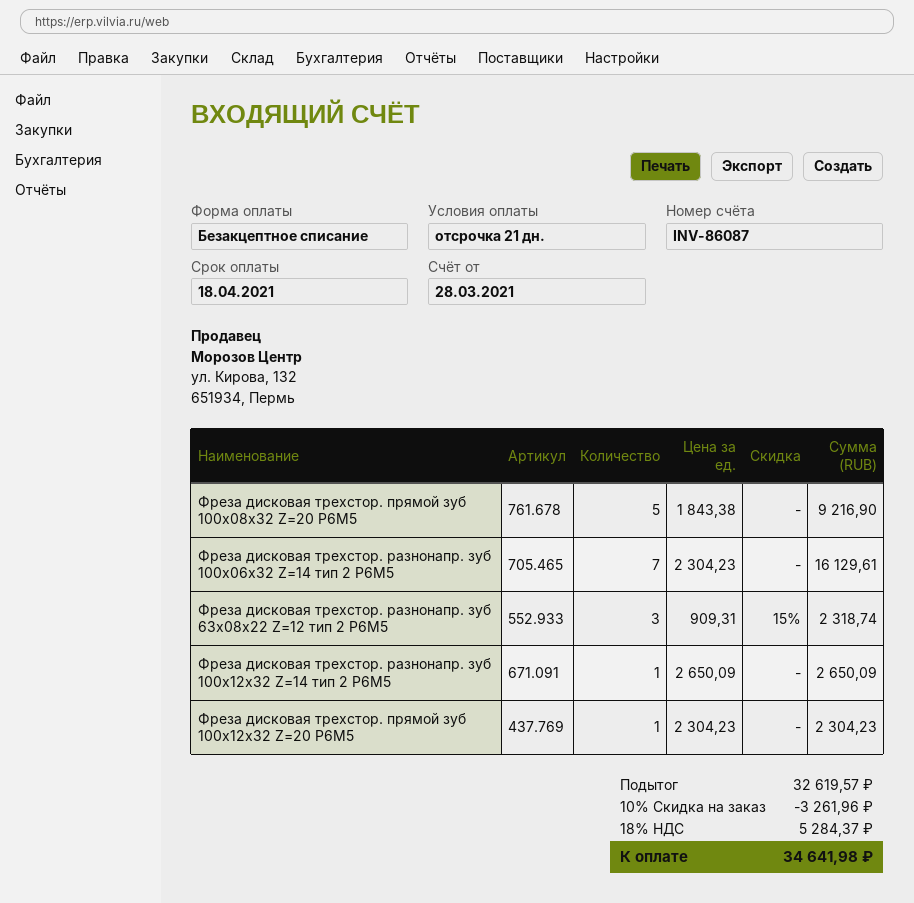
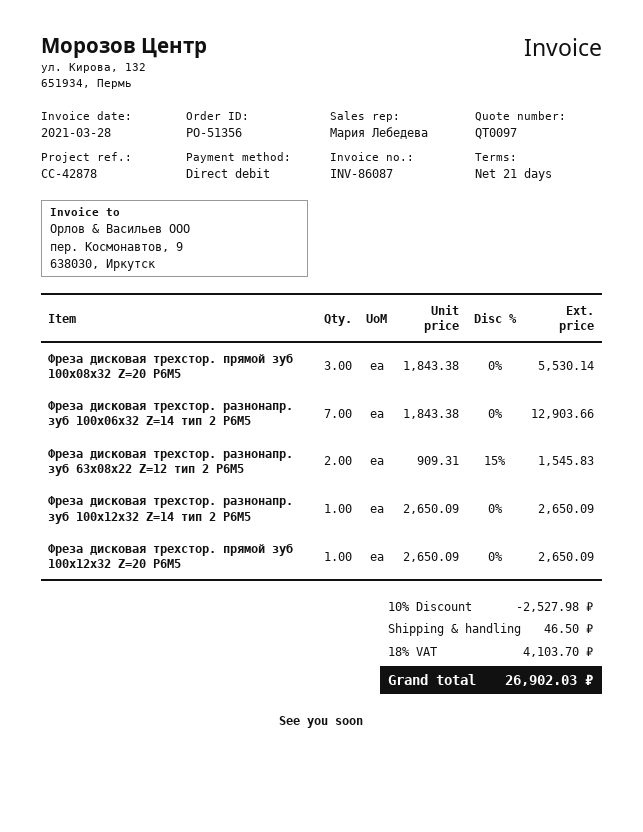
Фреза дисковая трехстор. прямой зуб 100х08х32 Z=20 Р6М5: 5 x 1843.38 = 9216.90 -> 3 x 1843.38 = 5530.14
Фреза дисковая трехстор. разнонапр. зуб 100х06х32 Z=14 тип 2 Р6М5: 7 x 2304.23 = 16129.61 -> 7 x 1843.38 = 12903.66
Фреза дисковая трехстор. разнонапр. зуб 63х08х22 Z=12 тип 2 Р6М5: 3 x 909.31 - 15% = 2318.74 -> 2 x 909.31 - 15% = 1545.83
Фреза дисковая трехстор. прямой зуб 100х12х32 Z=20 Р6М5: 1 x 2304.23 = 2304.23 -> 1 x 2650.09 = 2650.09
discount: 10% = 3261.96 -> 10% = 2527.98
shipping: none -> 46.50
tax: 18% = 5284.37 -> 18% = 4103.70
total: 34641.98 -> 26902.03

